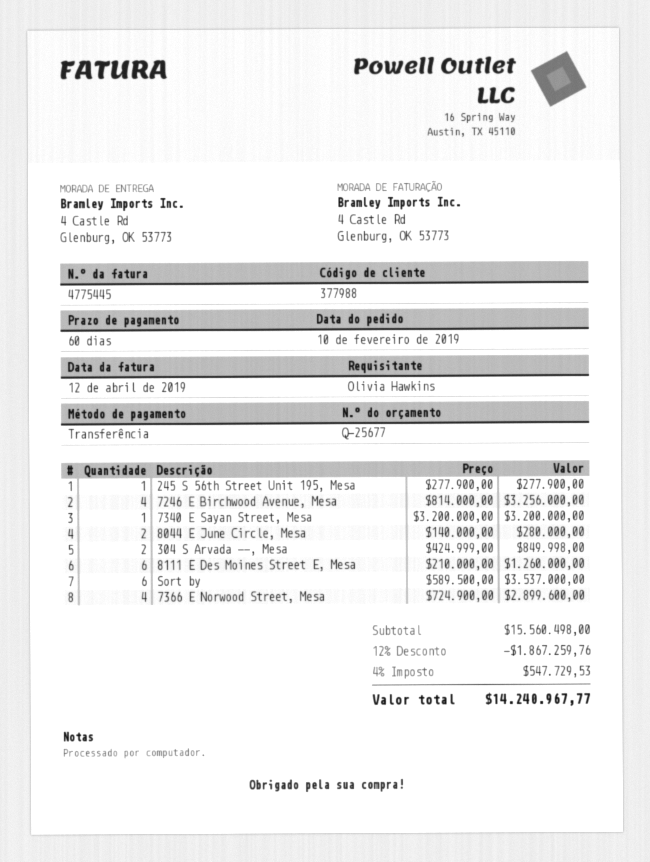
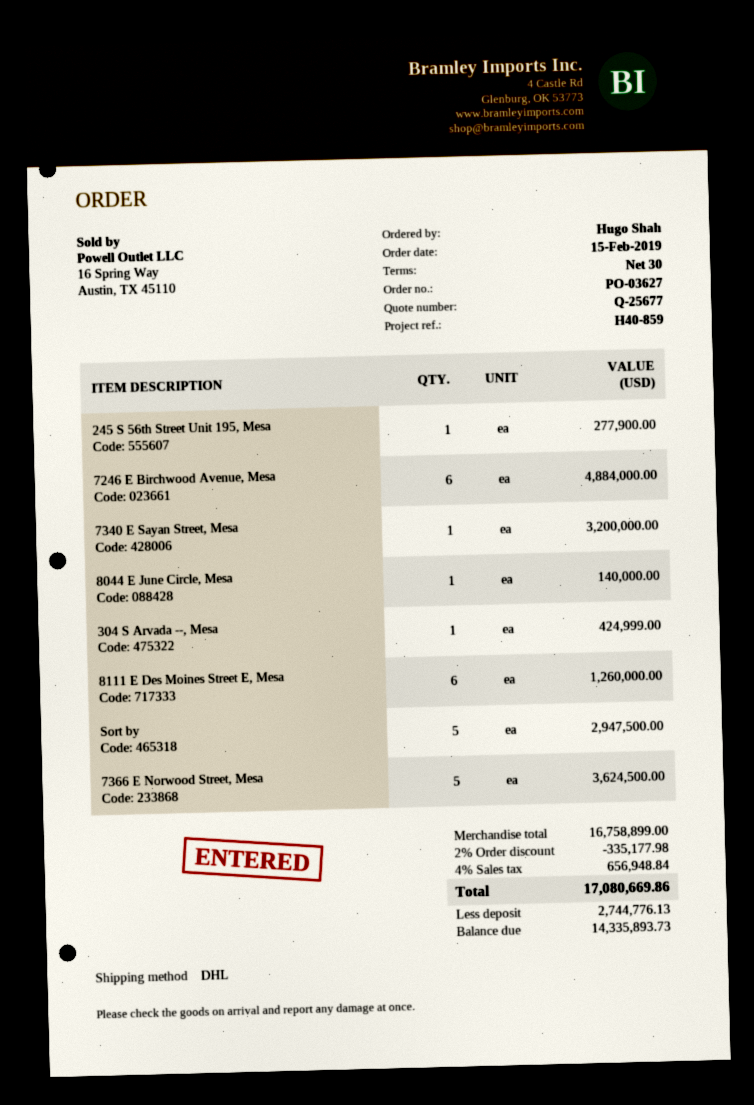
order date: 2019-02-10 -> 2019-02-15
payment terms: 60 days -> 30 days
ordered by: Olivia Hawkins -> Hugo Shah
7246 E Birchwood Avenue, Mesa: 4 for 3256000.00 -> 6 for 4884000.00
8044 E June Circle, Mesa: 2 for 280000.00 -> 1 for 140000.00
304 S Arvada --, Mesa: 2 for 849998.00 -> 1 for 424999.00
Sort by: 6 for 3537000.00 -> 5 for 2947500.00
7366 E Norwood Street, Mesa: 4 for 2899600.00 -> 5 for 3624500.00
subtotal: 15560498.00 -> 16758899.00
discount: 12% = 1867259.76 -> 2% = 335177.98
tax: 4% = 547729.53 -> 4% = 656948.84
total: 14240967.77 -> 17080669.86

